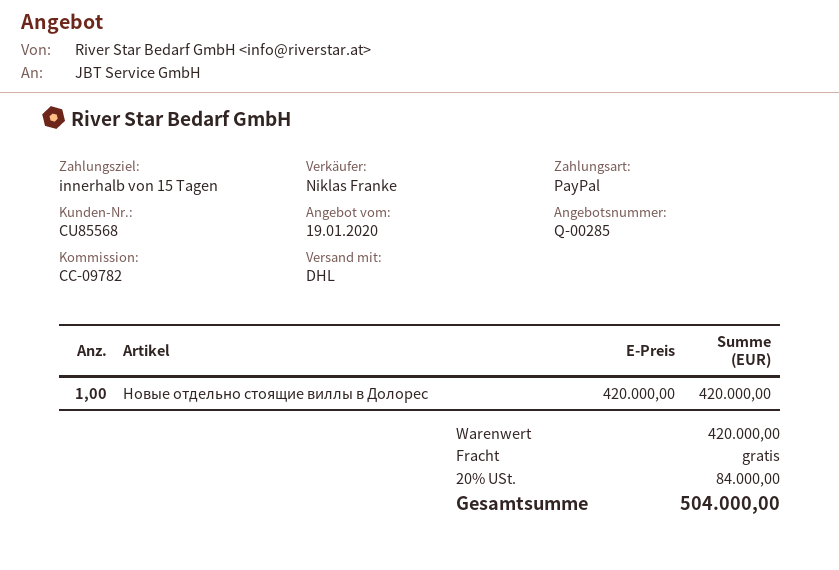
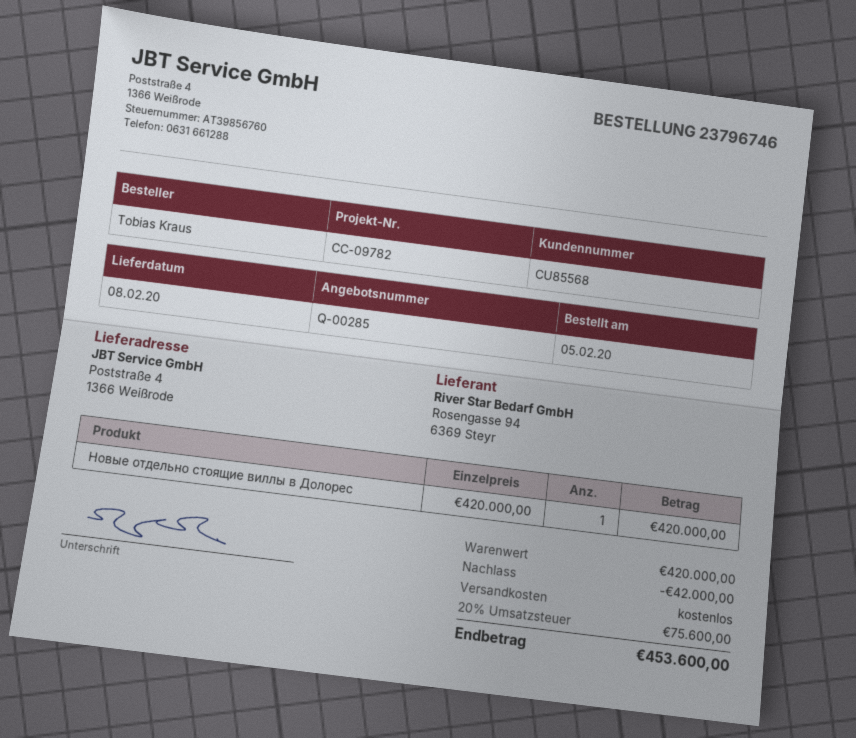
discount: none -> 42000.00
tax: 20% = 84000.00 -> 20% = 75600.00
total: 504000.00 -> 453600.00

